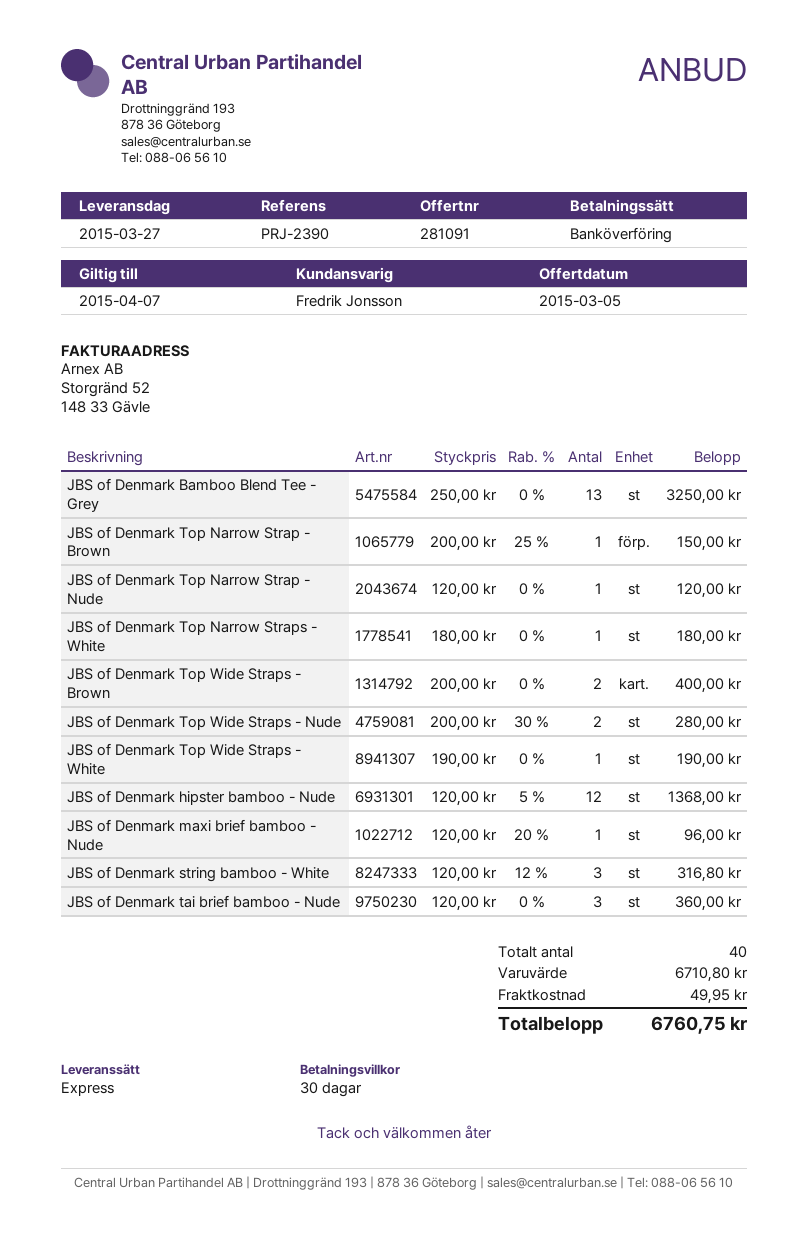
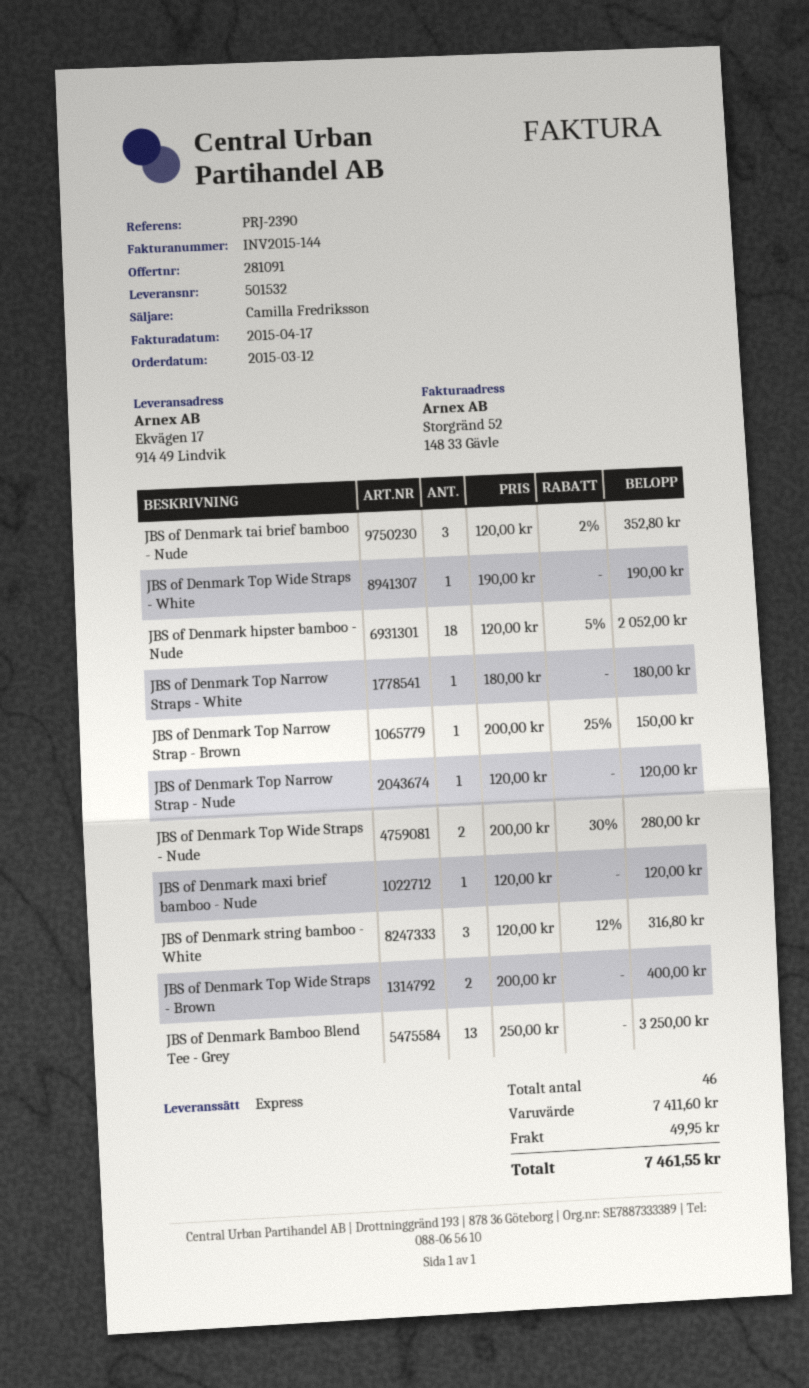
sales rep: Fredrik Jonsson -> Camilla Fredriksson
JBS of Denmark hipster bamboo - Nude: 12 x 120.00 - 5% = 1368.00 -> 18 x 120.00 - 5% = 2052.00
JBS of Denmark maxi brief bamboo - Nude: 1 x 120.00 - 20% = 96.00 -> 1 x 120.00 = 120.00
JBS of Denmark tai brief bamboo - Nude: 3 x 120.00 = 360.00 -> 3 x 120.00 - 2% = 352.80
total quantity: 40 -> 46
subtotal: 6710.80 -> 7411.60
total: 6760.75 -> 7461.55

